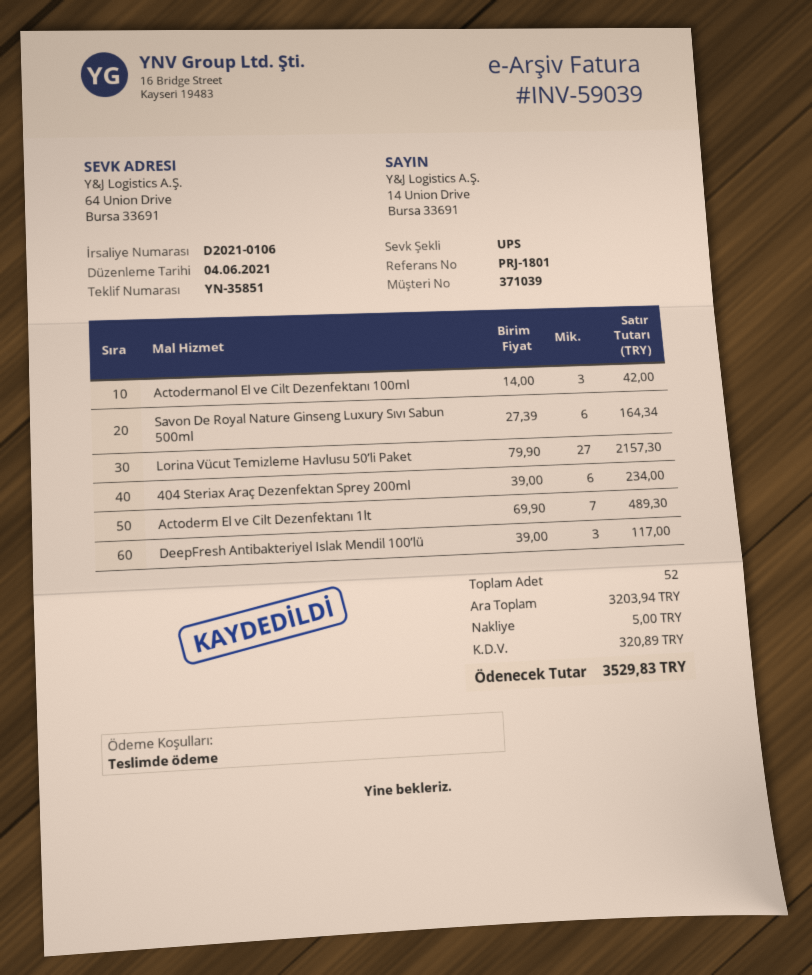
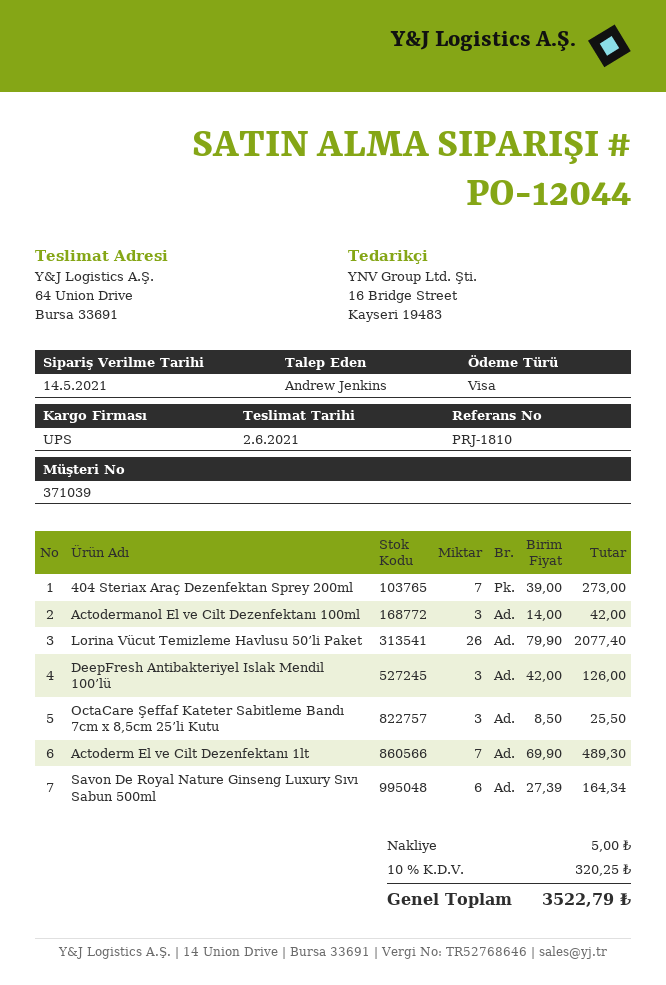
reference: PRJ-1801 -> PRJ-1810
Lorina Vücut Temizleme Havlusu 50’li Paket: 27 x 79.90 = 2157.30 -> 26 x 79.90 = 2077.40
404 Steriax Araç Dezenfektan Sprey 200ml: 6 x 39.00 = 234.00 -> 7 x 39.00 = 273.00
DeepFresh Antibakteriyel Islak Mendil 100’lü: 3 x 39.00 = 117.00 -> 3 x 42.00 = 126.00
OctaCare Şeffaf Kateter Sabitleme Bandı 7cm x 8,5cm 25’li Kutu: none -> 3 x 8.50 = 25.50
tax: 320.89 -> 320.25
total: 3529.83 -> 3522.79

